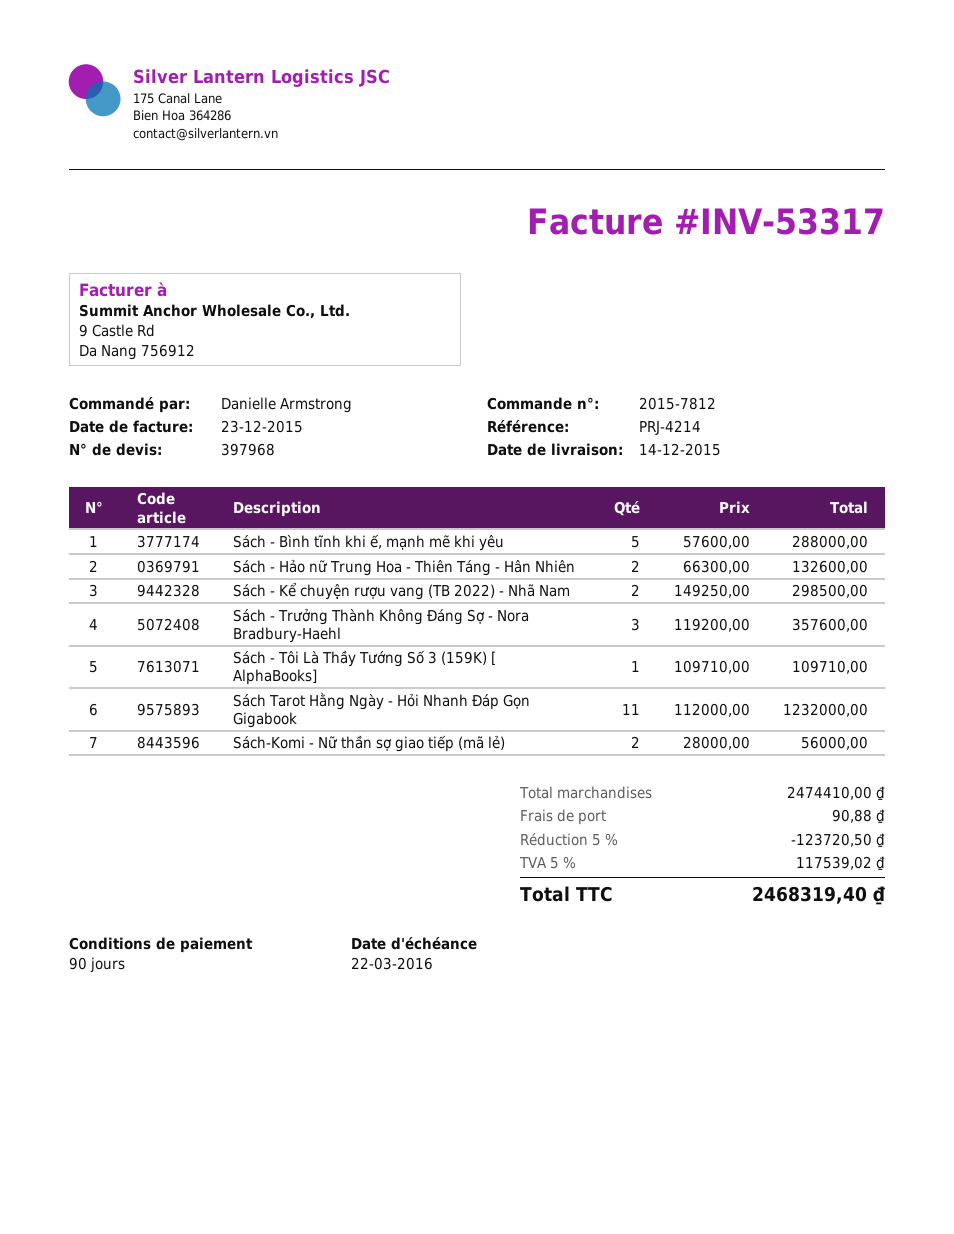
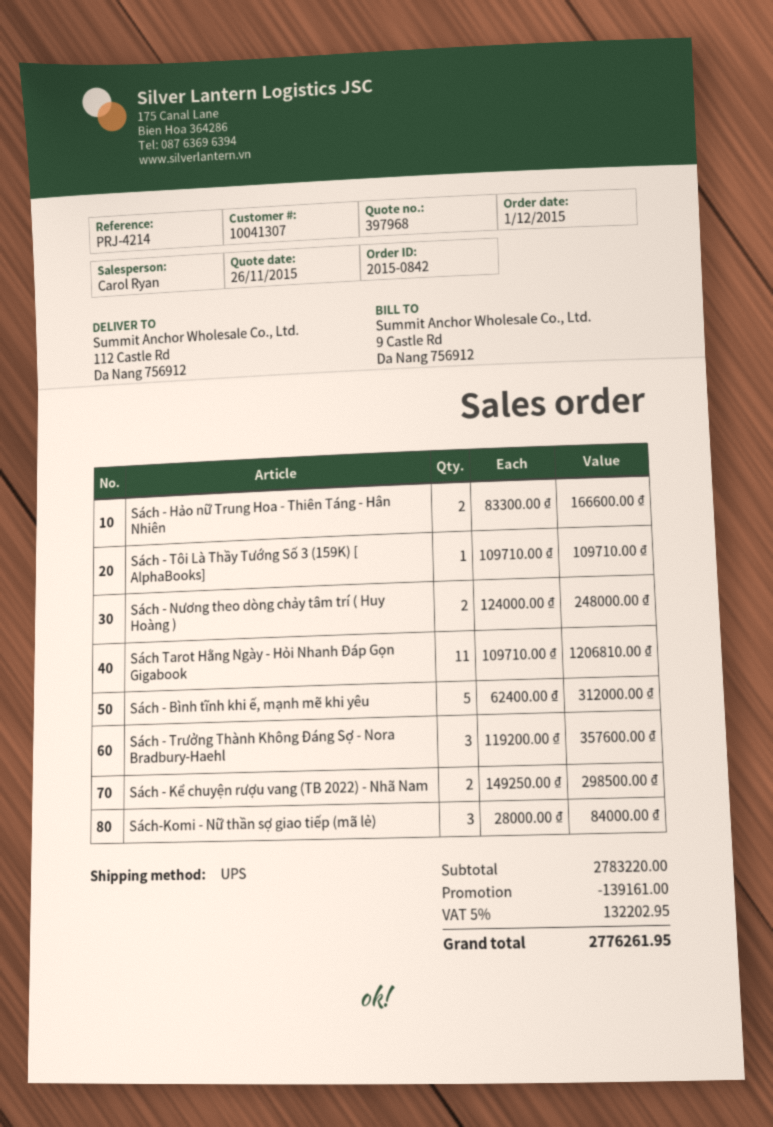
order number: 2015-7812 -> 2015-0842
Sách - Bình tĩnh khi ế, mạnh mẽ khi yêu: 5 x 57600.00 = 288000.00 -> 5 x 62400.00 = 312000.00
Sách - Hảo nữ Trung Hoa - Thiên Táng - Hân Nhiên: 2 x 66300.00 = 132600.00 -> 2 x 83300.00 = 166600.00
Sách Tarot Hằng Ngày - Hỏi Nhanh Đáp Gọn Gigabook: 11 x 112000.00 = 1232000.00 -> 11 x 109710.00 = 1206810.00
Sách-Komi - Nữ thần sợ giao tiếp (mã lẻ): 2 x 28000.00 = 56000.00 -> 3 x 28000.00 = 84000.00
Sách - Nương theo dòng chảy tâm trí ( Huy Hoàng ): none -> 2 x 124000.00 = 248000.00
subtotal: 2474410.00 -> 2783220.00
discount: 123720.50 -> 139161.00
shipping: 90.88 -> none
tax: 5% = 117539.02 -> 5% = 132202.95
total: 2468319.40 -> 2776261.95

